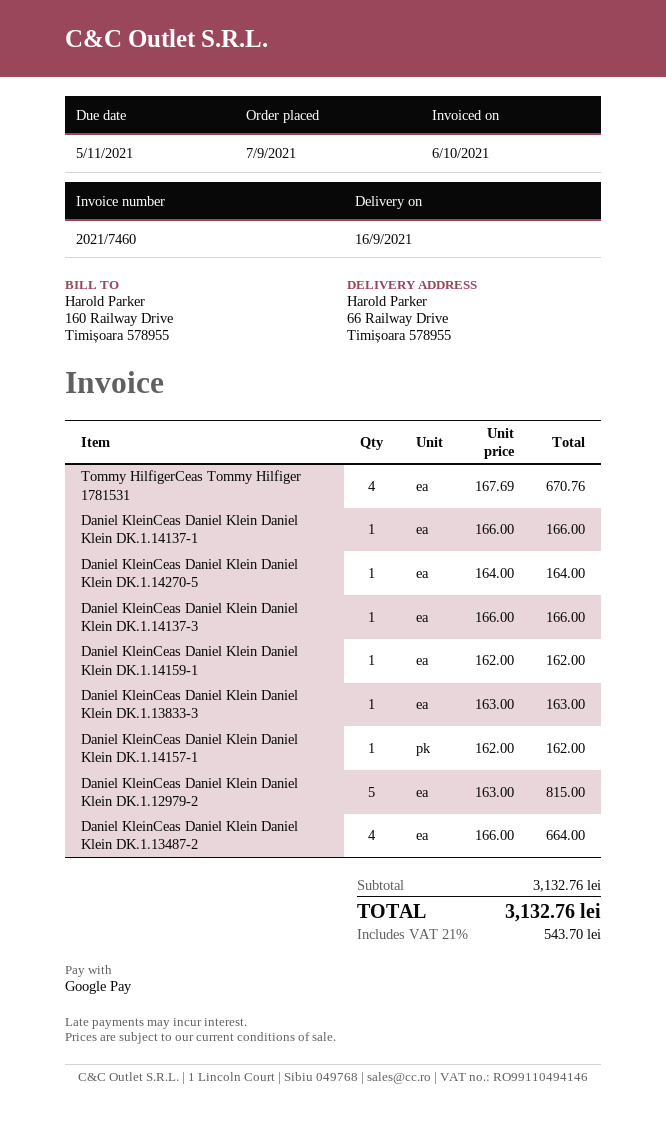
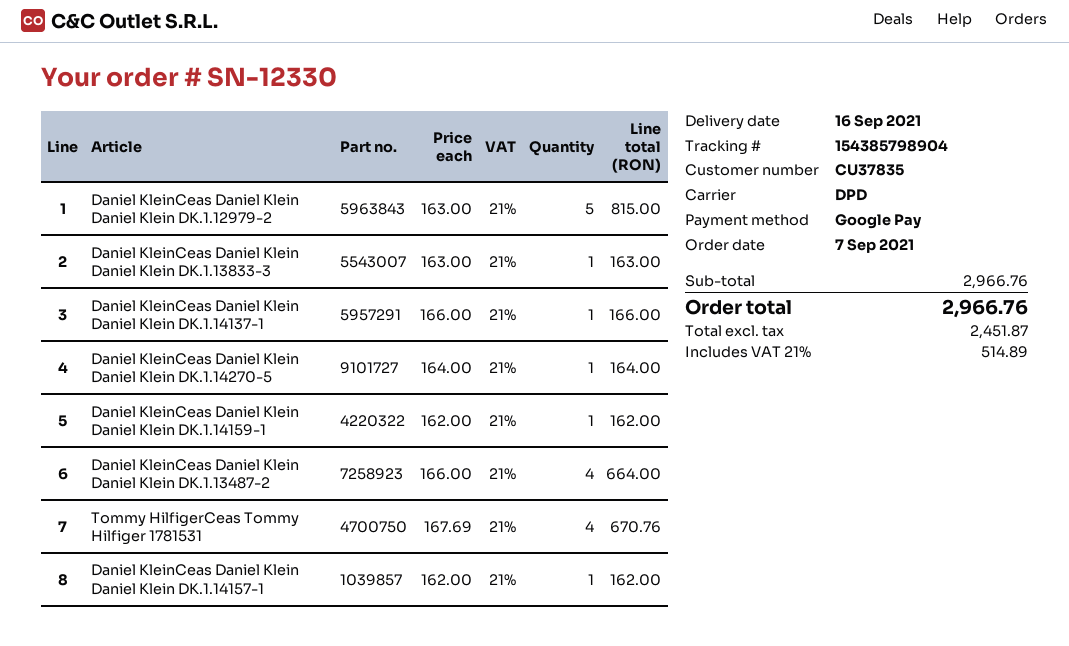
Daniel KleinCeas Daniel Klein Daniel Klein DK.1.14137-3: 1 x 166.00 = 166.00 -> none
subtotal: 3132.76 -> 2966.76
tax: 21% = 543.70 -> 21% = 514.89
total: 3132.76 -> 2966.76

